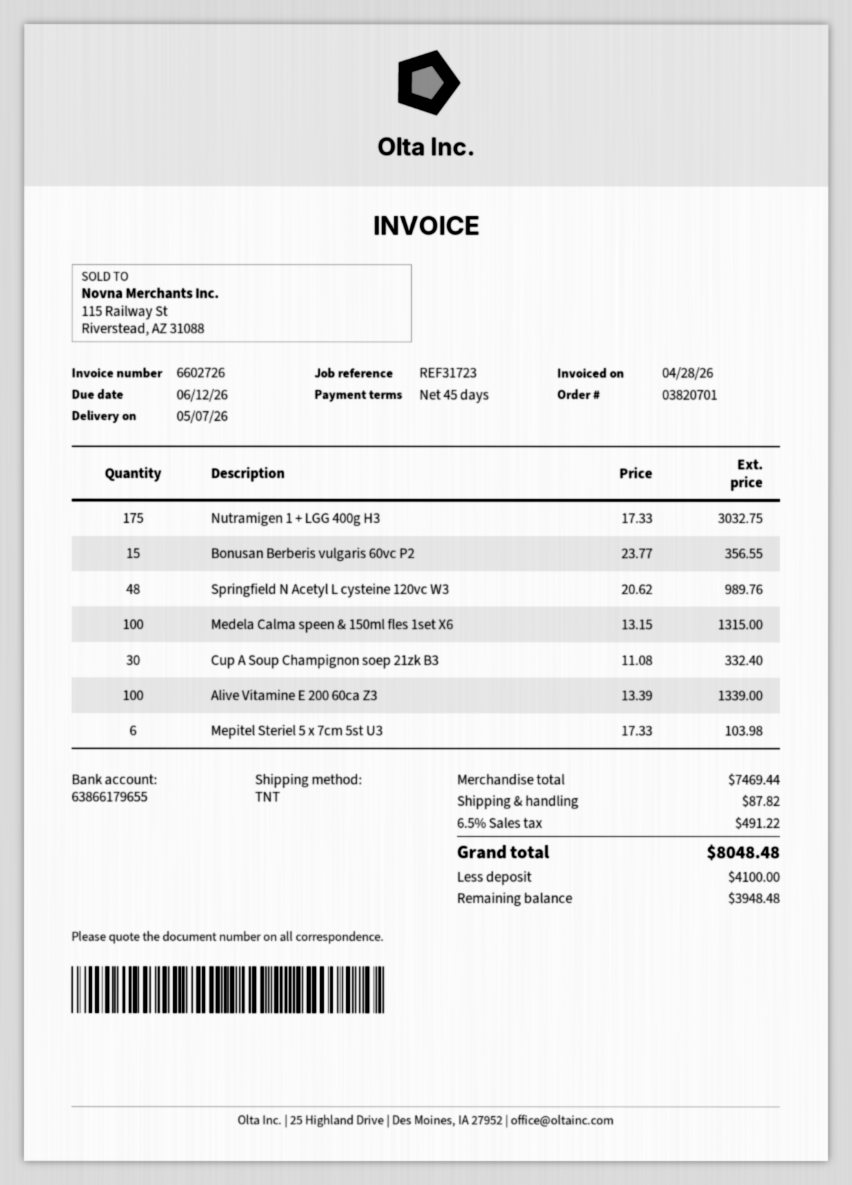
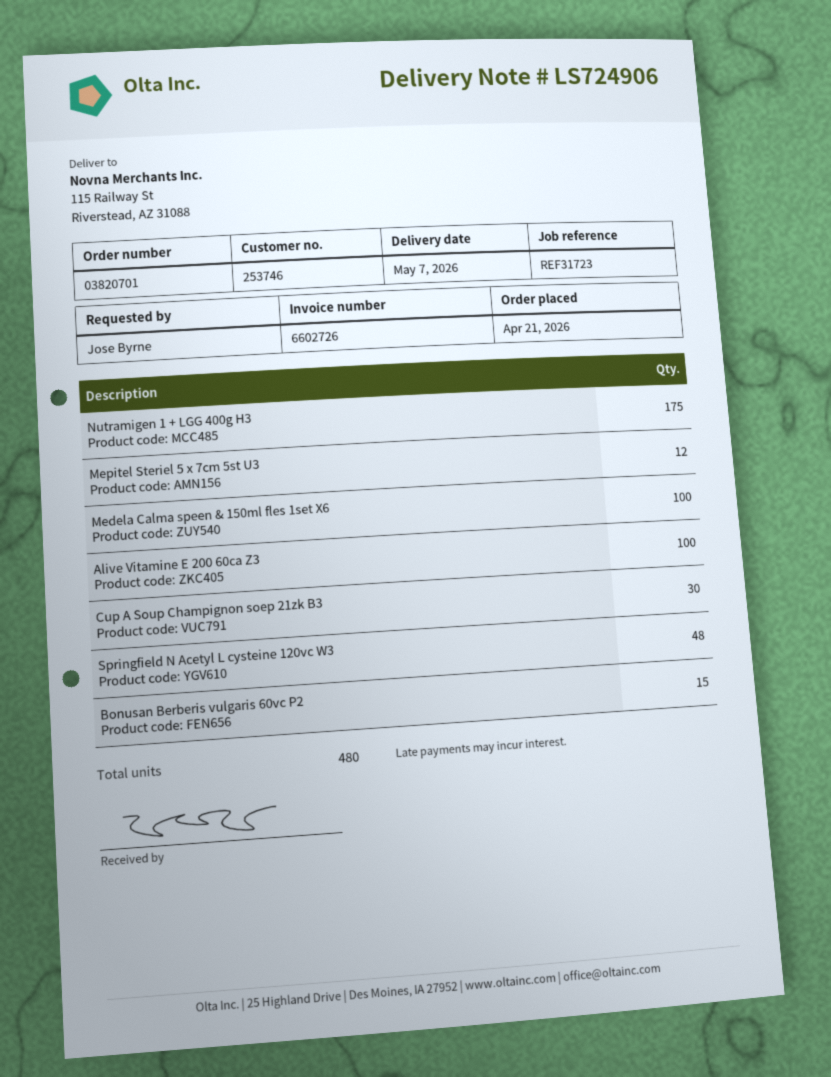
Mepitel Steriel 5 x 7cm 5st U3: 6 -> 12

